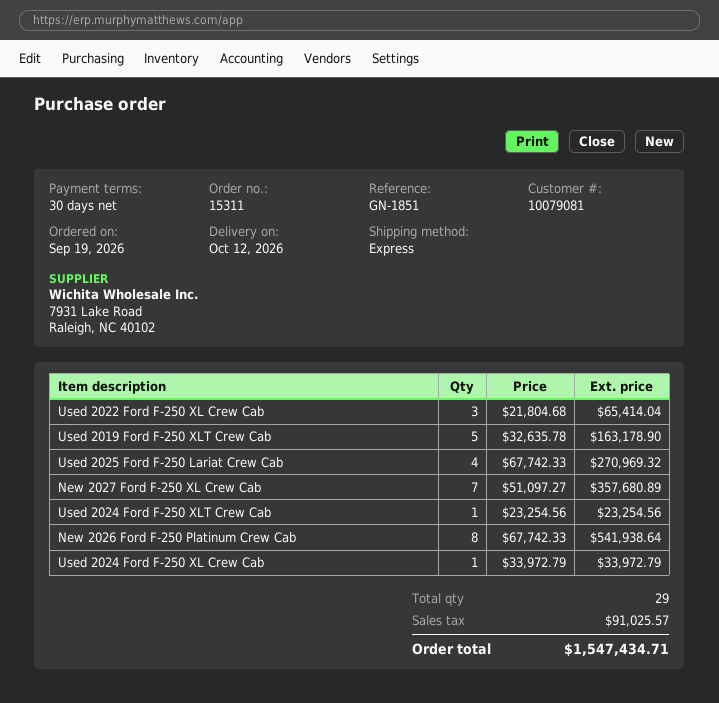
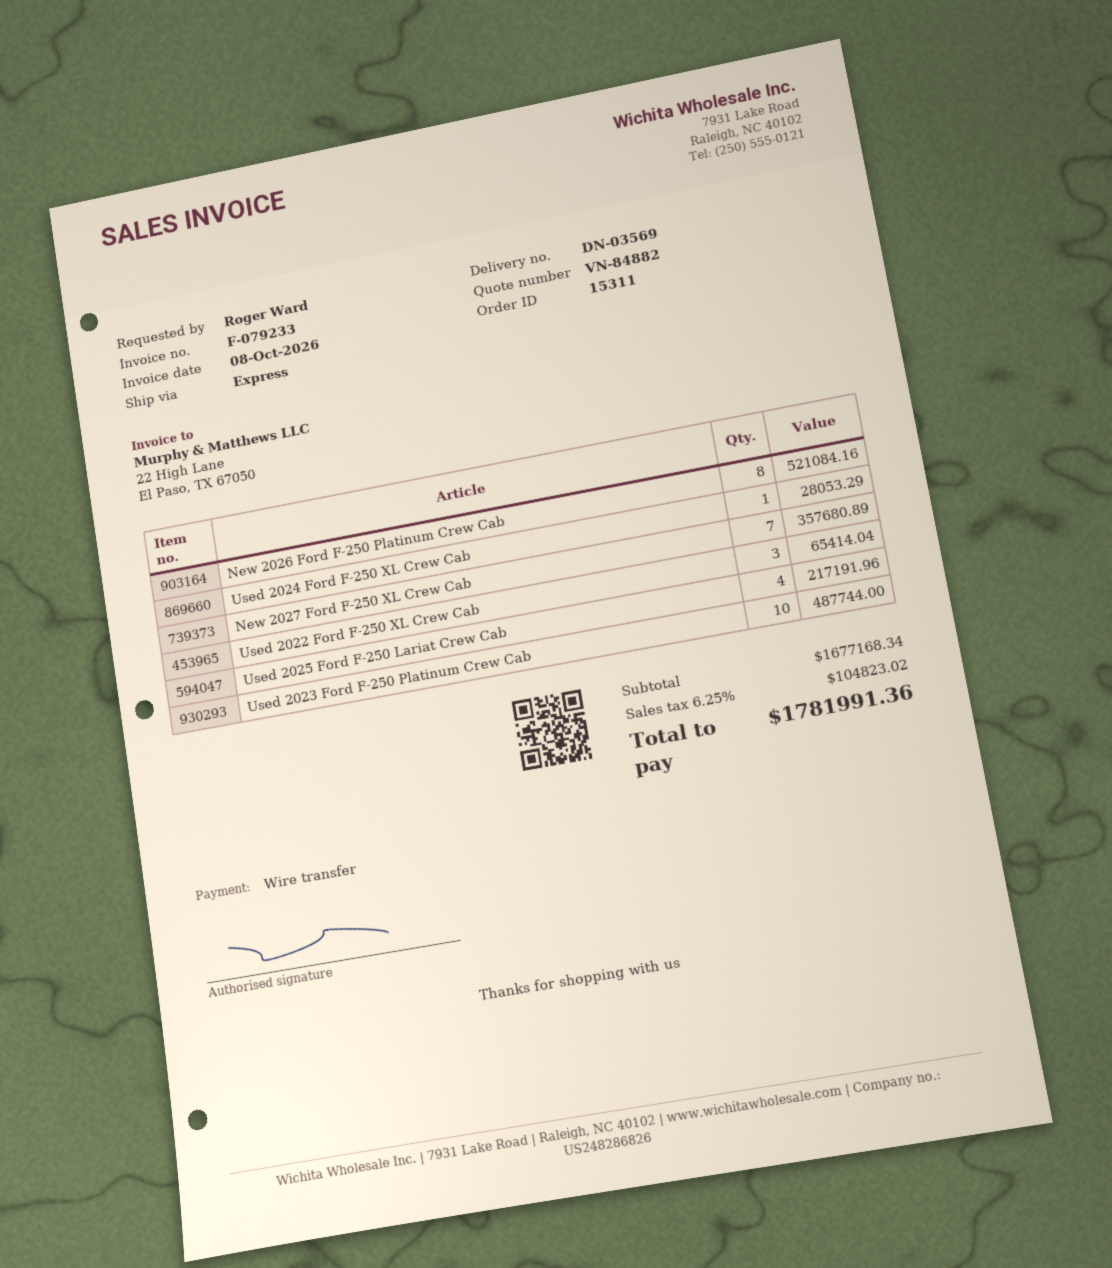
Used 2019 Ford F-250 XLT Crew Cab: 5 for 163178.90 -> none
Used 2025 Ford F-250 Lariat Crew Cab: 4 for 270969.32 -> 4 for 217191.96
Used 2024 Ford F-250 XLT Crew Cab: 1 for 23254.56 -> none
New 2026 Ford F-250 Platinum Crew Cab: 8 for 541938.64 -> 8 for 521084.16
Used 2024 Ford F-250 XL Crew Cab: 1 for 33972.79 -> 1 for 28053.29
Used 2023 Ford F-250 Platinum Crew Cab: none -> 10 for 487744.00
tax: 91025.57 -> 104823.02
total: 1547434.71 -> 1781991.36

